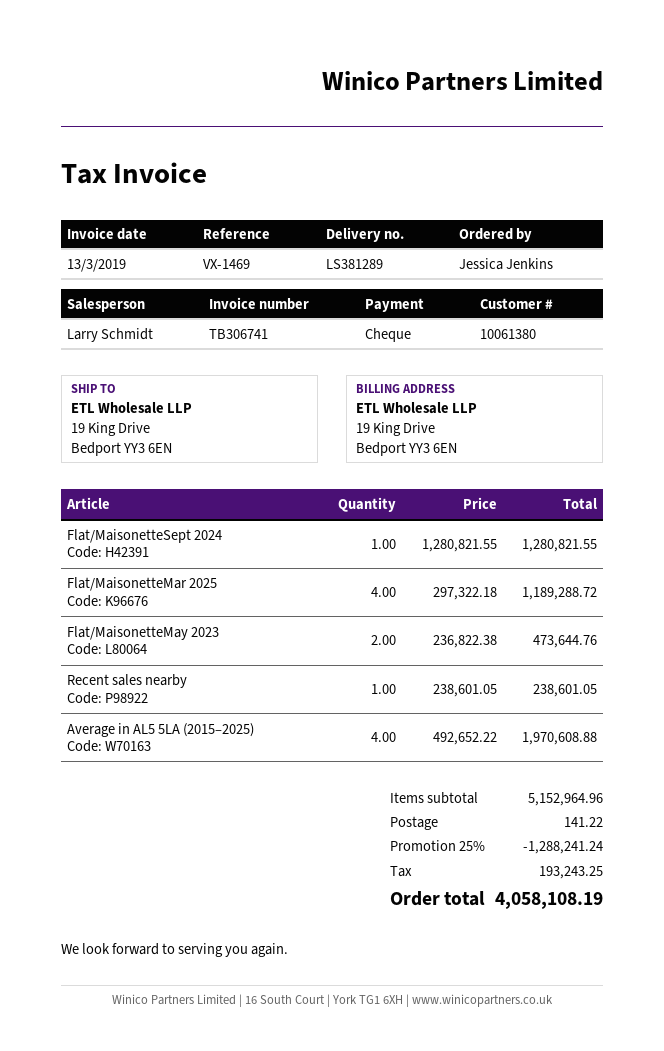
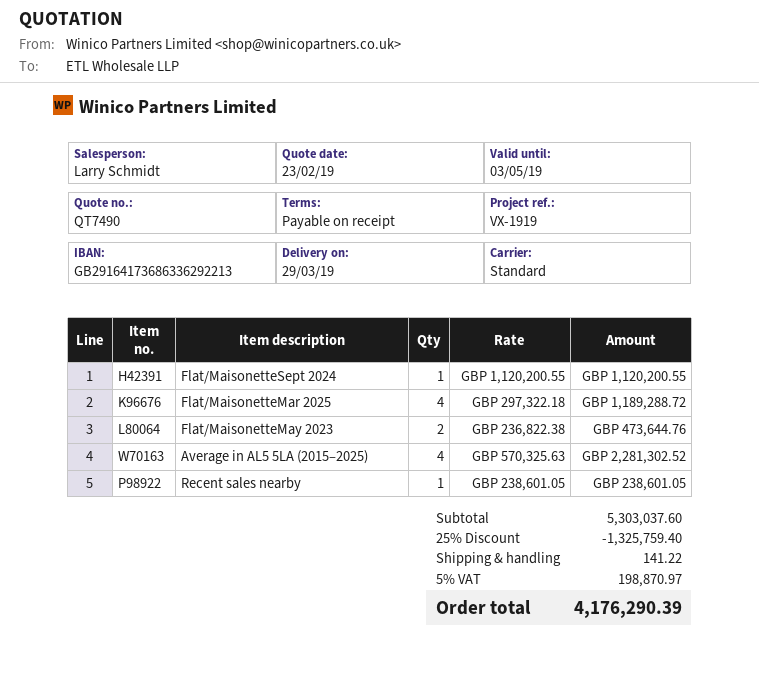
reference: VX-1469 -> VX-1919
Flat/MaisonetteSept 2024: 1 x 1280821.55 = 1280821.55 -> 1 x 1120200.55 = 1120200.55
Average in AL5 5LA (2015–2025): 4 x 492652.22 = 1970608.88 -> 4 x 570325.63 = 2281302.52
subtotal: 5152964.96 -> 5303037.60
discount: 25% = 1288241.24 -> 25% = 1325759.40
tax: 193243.25 -> 198870.97
total: 4058108.19 -> 4176290.39

